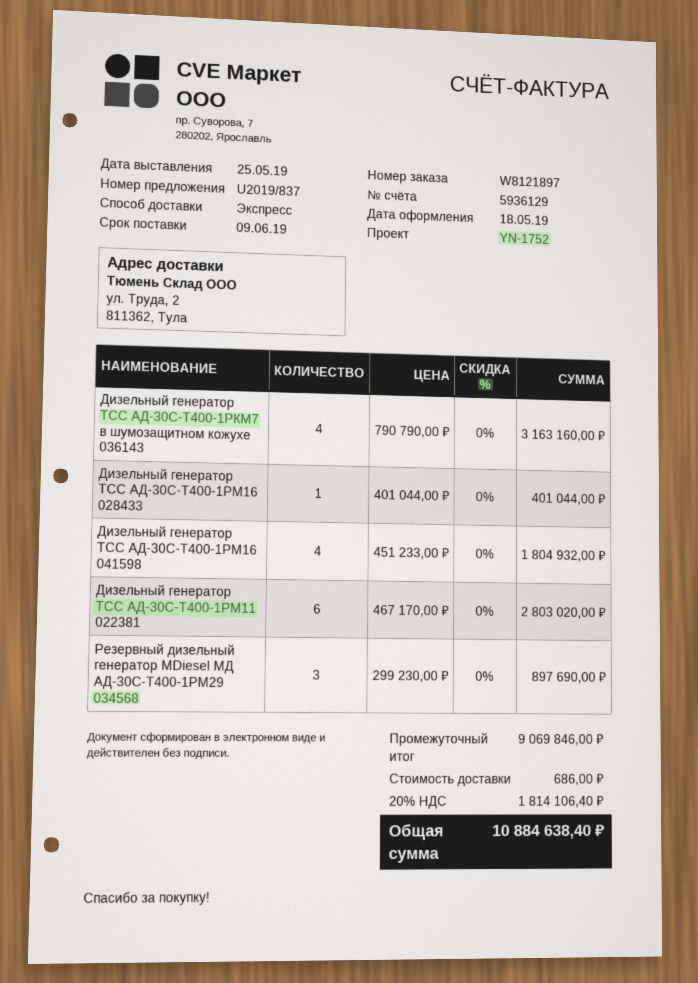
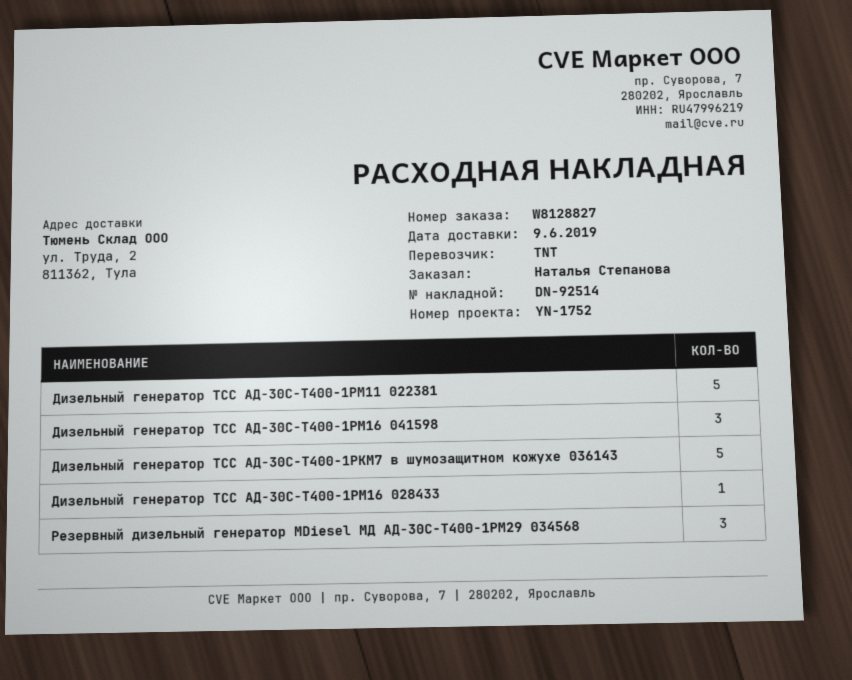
order number: W8121897 -> W8128827
shipping method: express -> TNT
Дизельный генератор ТСС АД-30С-Т400-1РКМ7 в шумозащитном кожухе 036143: 4 -> 5
Дизельный генератор ТСС АД-30С-Т400-1РМ16 041598: 4 -> 3
Дизельный генератор ТСС АД-30С-Т400-1РМ11 022381: 6 -> 5

